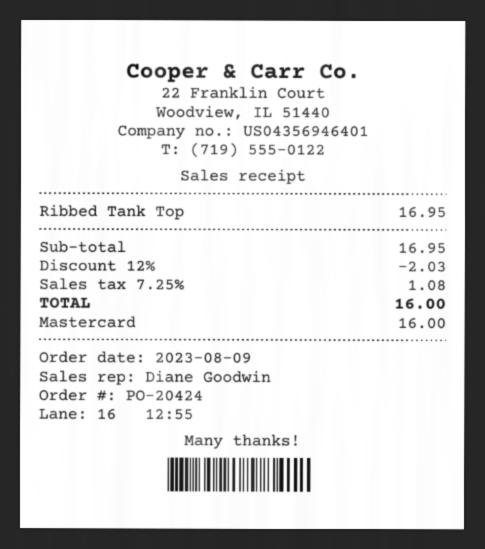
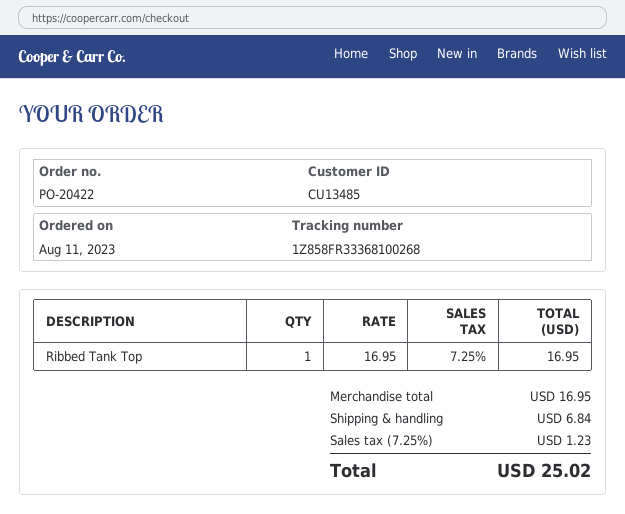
order number: PO-20424 -> PO-20422
order date: 2023-08-09 -> 2023-08-11
discount: 12% = 2.03 -> none
shipping: none -> 6.84
tax: 7.25% = 1.08 -> 7.25% = 1.23
total: 16.00 -> 25.02

